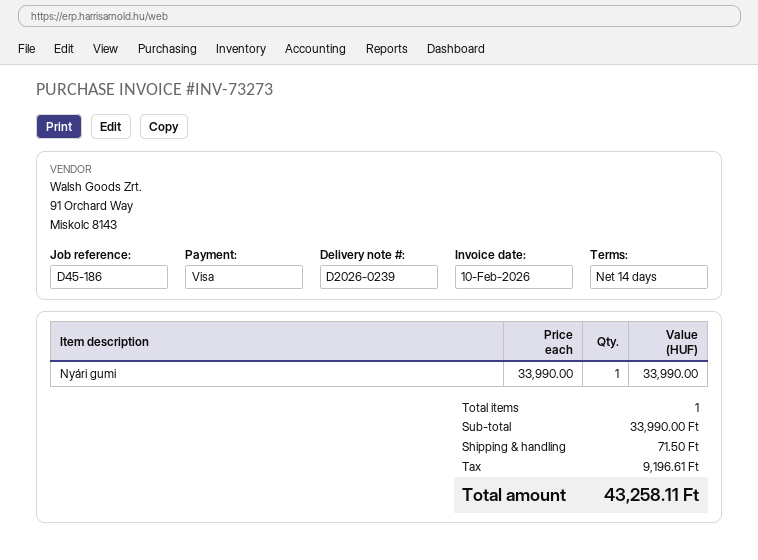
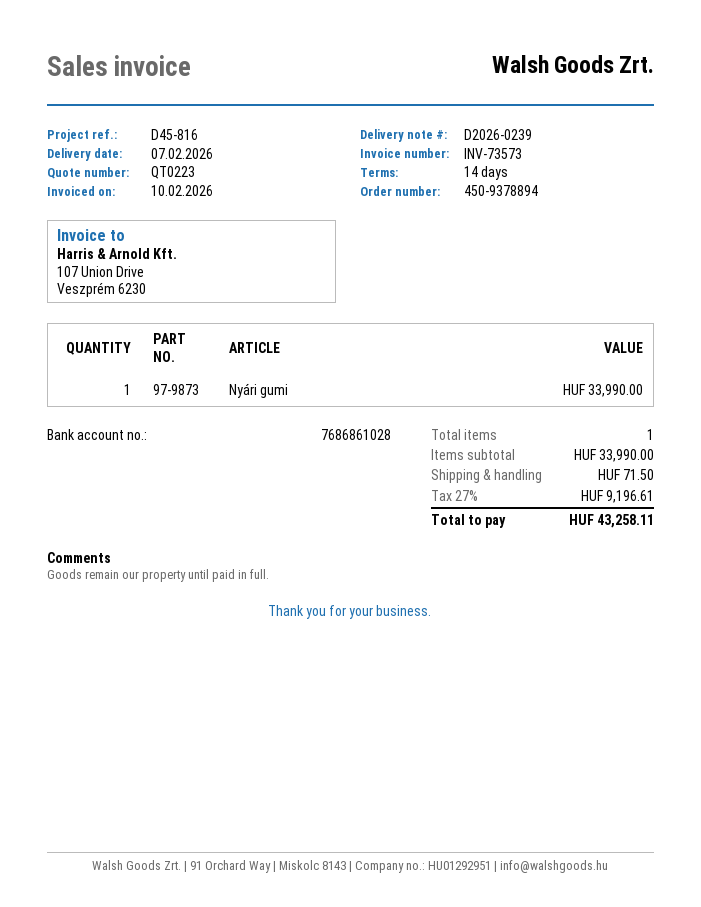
invoice number: INV-73273 -> INV-73573
reference: D45-186 -> D45-816

